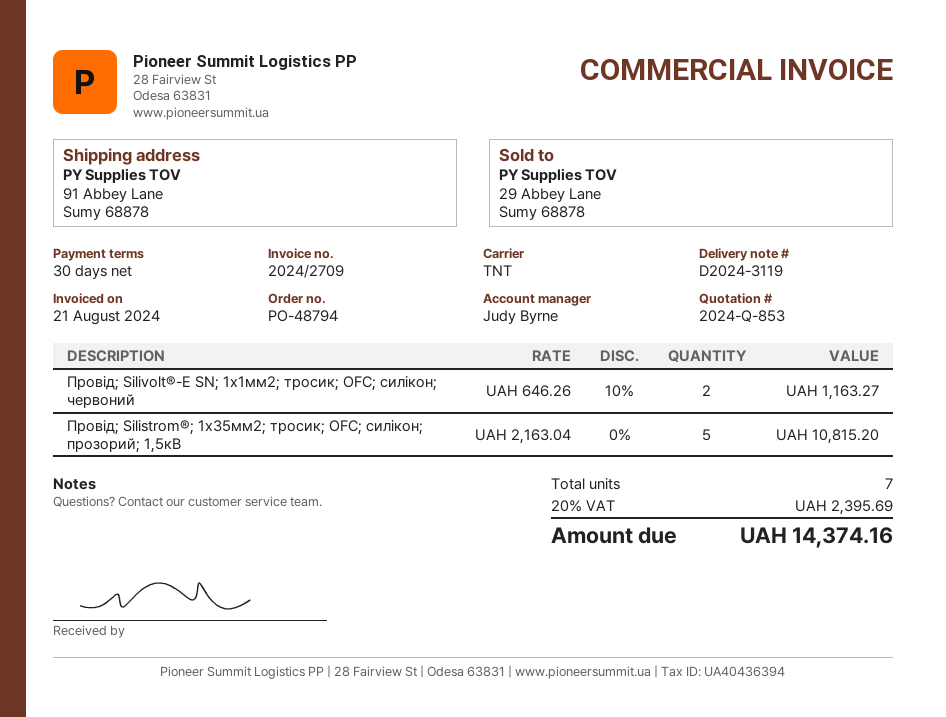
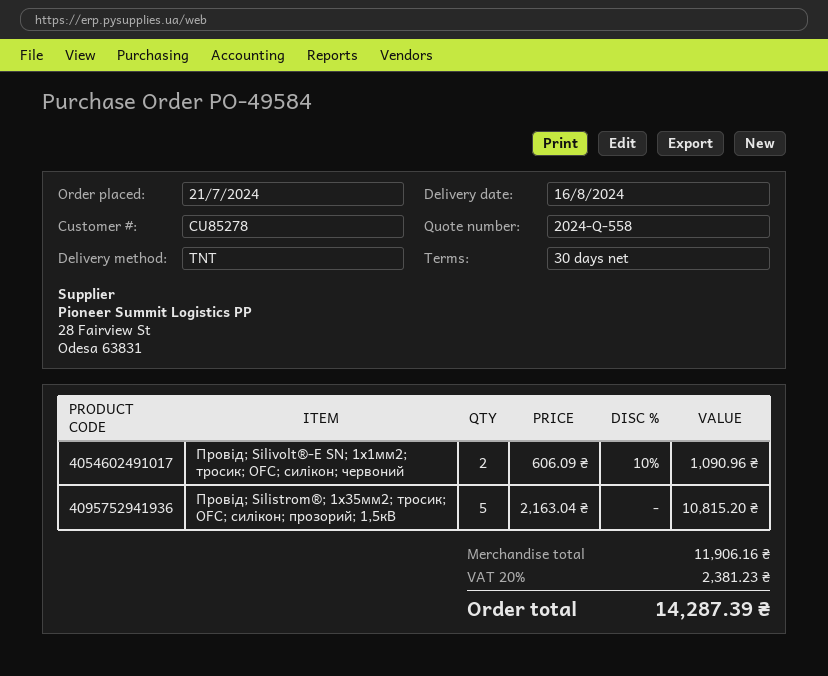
quote number: 2024-Q-853 -> 2024-Q-558
order number: PO-48794 -> PO-49584
Провід; Silivolt®-E SN; 1x1мм2; тросик; OFC; силікон; червоний: 2 x 646.26 - 10% = 1163.27 -> 2 x 606.09 - 10% = 1090.96
tax: 20% = 2395.69 -> 20% = 2381.23
total: 14374.16 -> 14287.39

